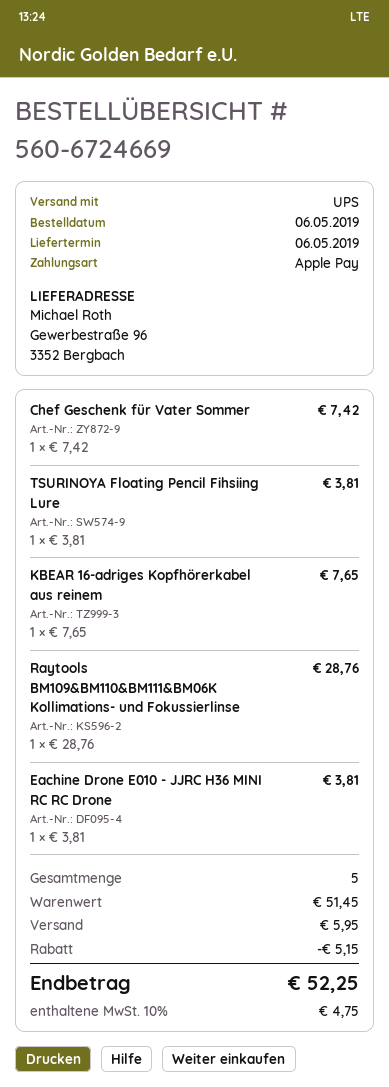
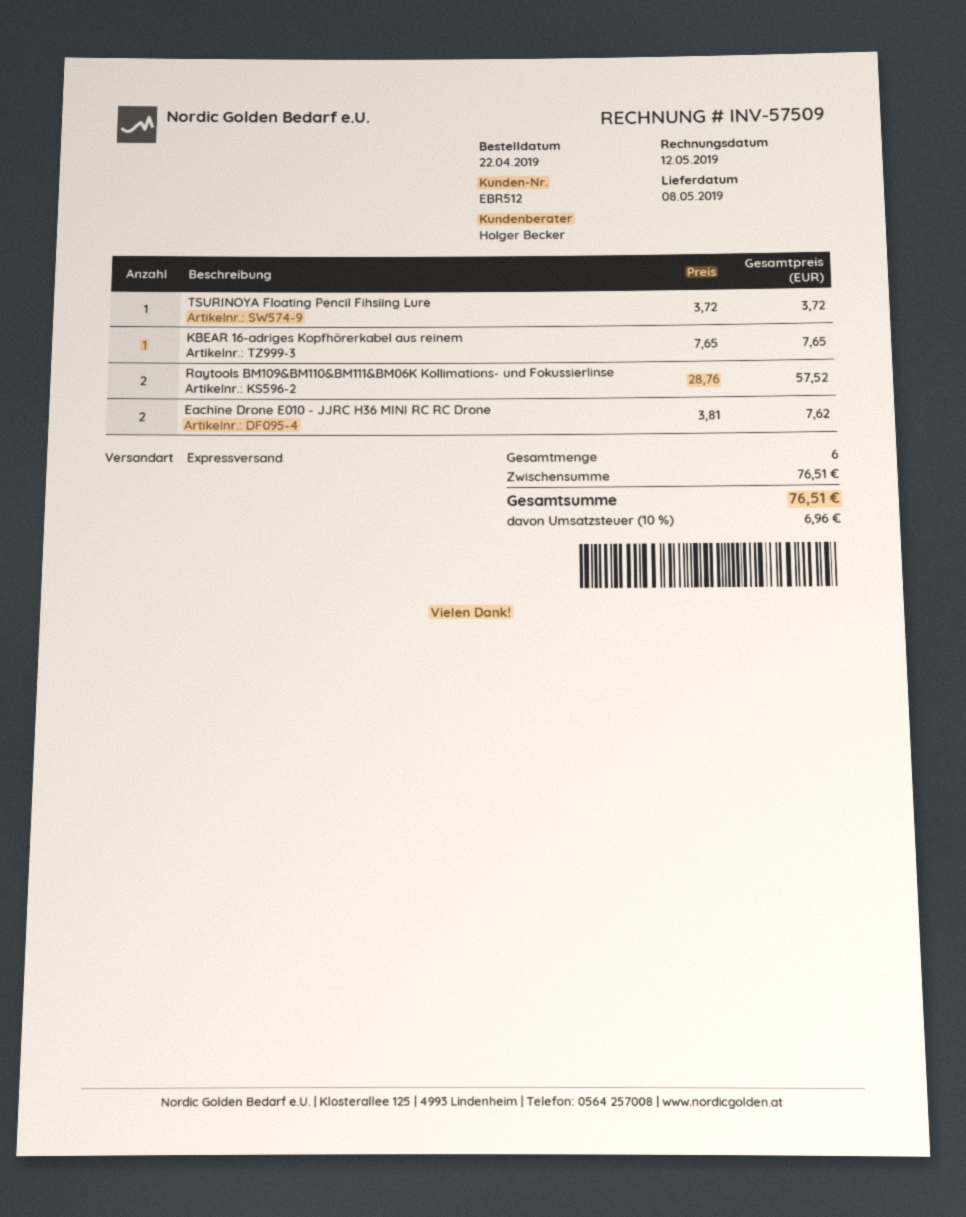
order date: 2019-05-06 -> 2019-04-22
delivery date: 2019-05-06 -> 2019-05-08
shipping method: UPS -> express
Chef Geschenk für Vater Sommer: 1 x 7.42 = 7.42 -> none
TSURINOYA Floating Pencil Fihsiing Lure: 1 x 3.81 = 3.81 -> 1 x 3.72 = 3.72
Raytools BM109&BM110&BM111&BM06K Kollimations- und Fokussierlinse: 1 x 28.76 = 28.76 -> 2 x 28.76 = 57.52
Eachine Drone E010 - JJRC H36 MINI RC RC Drone: 1 x 3.81 = 3.81 -> 2 x 3.81 = 7.62
total quantity: 5 -> 6
subtotal: 51.45 -> 76.51
discount: 5.15 -> none
shipping: 5.95 -> none
tax: 10% = 4.75 -> 10% = 6.96
total: 52.25 -> 76.51

